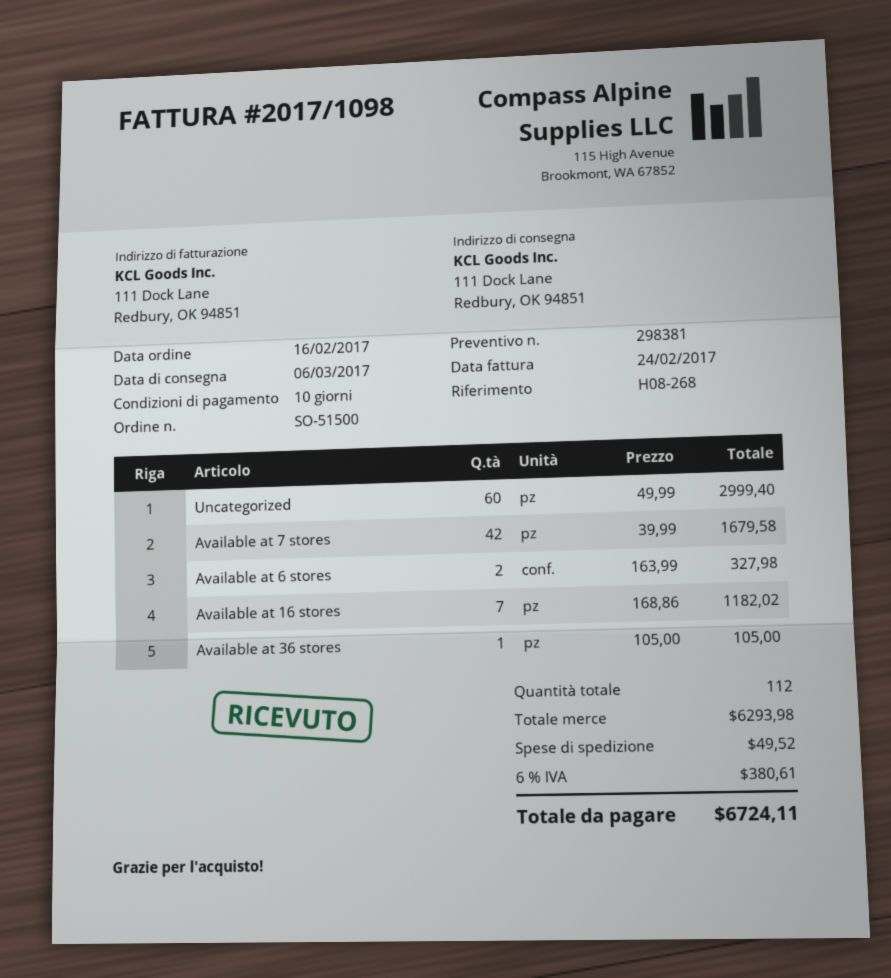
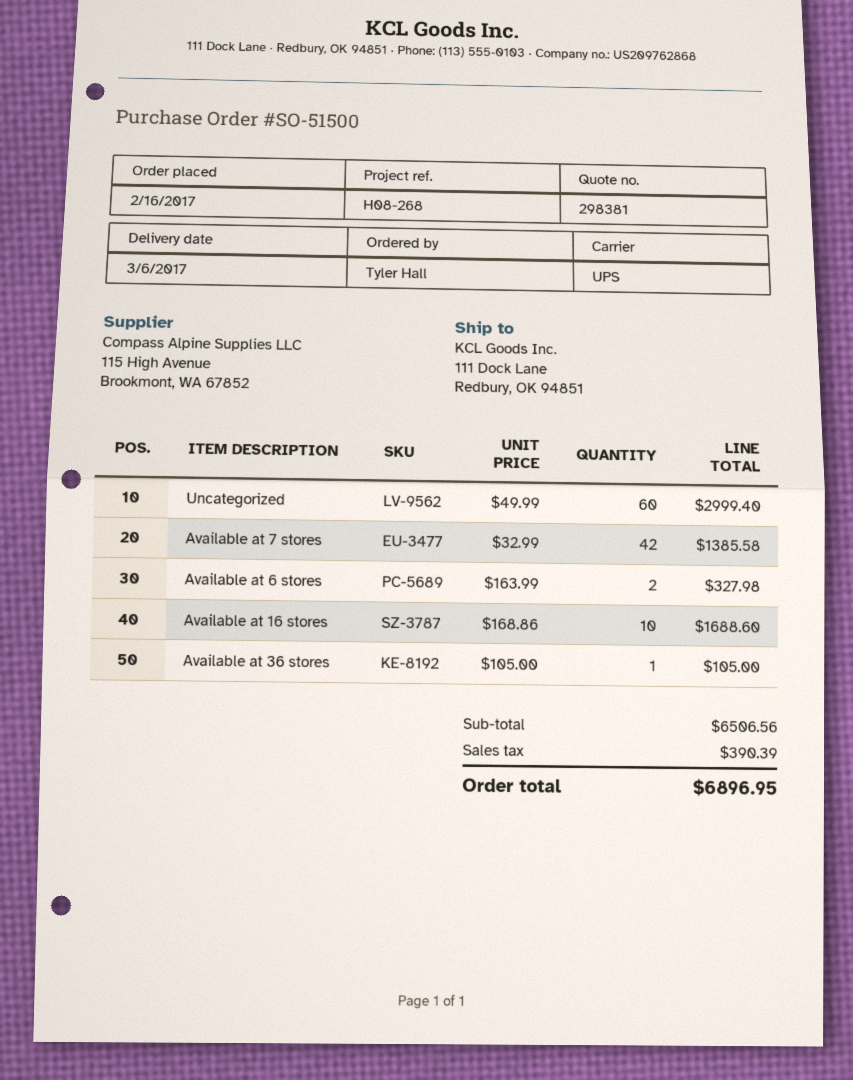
Available at 7 stores: 42 x 39.99 = 1679.58 -> 42 x 32.99 = 1385.58
Available at 16 stores: 7 x 168.86 = 1182.02 -> 10 x 168.86 = 1688.60
subtotal: 6293.98 -> 6506.56
shipping: 49.52 -> none
tax: 380.61 -> 390.39
total: 6724.11 -> 6896.95

